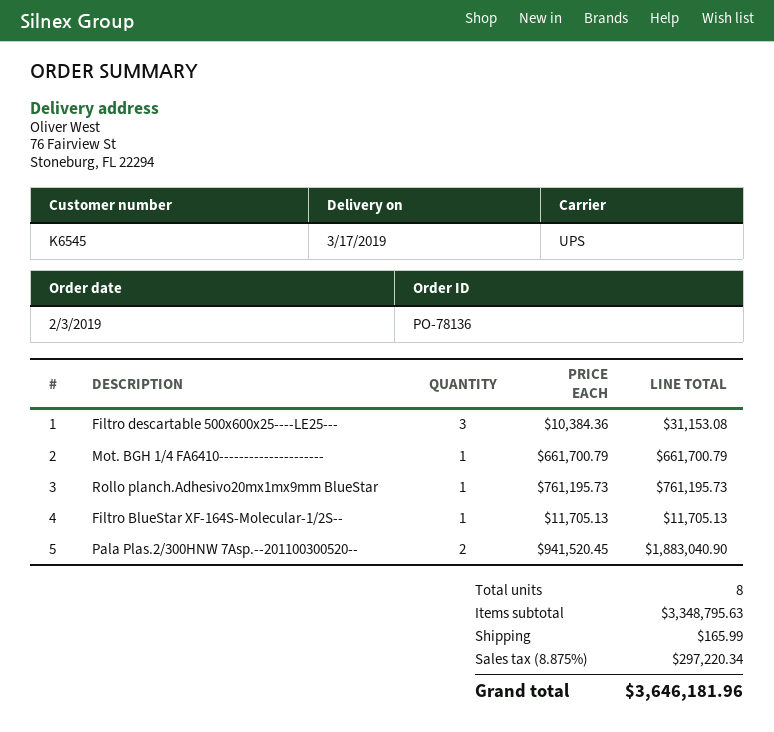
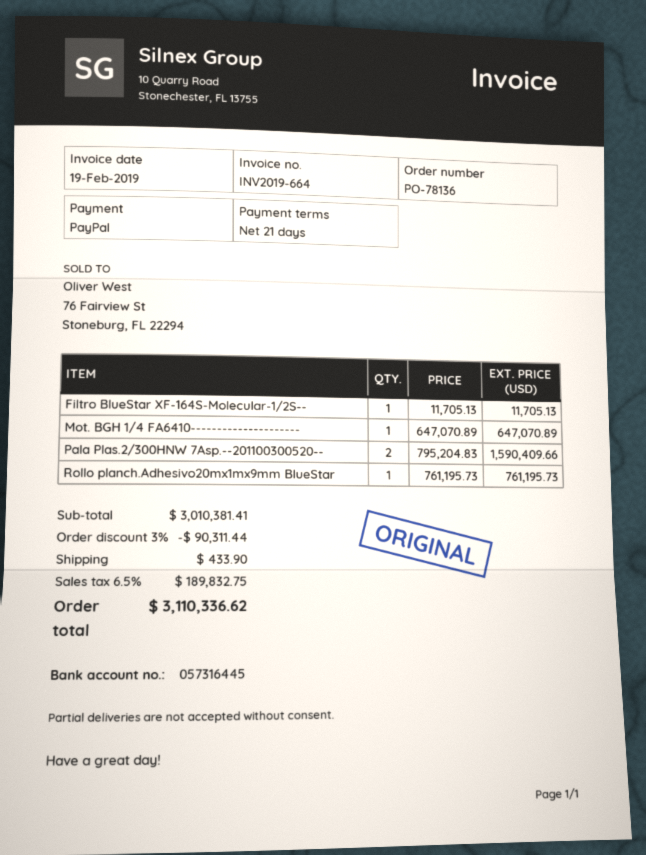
Filtro descartable 500x600x25----LE25---: 3 x 10384.36 = 31153.08 -> none
Mot. BGH 1/4 FA6410---------------------: 1 x 661700.79 = 661700.79 -> 1 x 647070.89 = 647070.89
Pala Plas.2/300HNW 7Asp.--201100300520--: 2 x 941520.45 = 1883040.90 -> 2 x 795204.83 = 1590409.66
subtotal: 3348795.63 -> 3010381.41
discount: none -> 3% = 90311.44
shipping: 165.99 -> 433.90
tax: 8.875% = 297220.34 -> 6.5% = 189832.75
total: 3646181.96 -> 3110336.62

